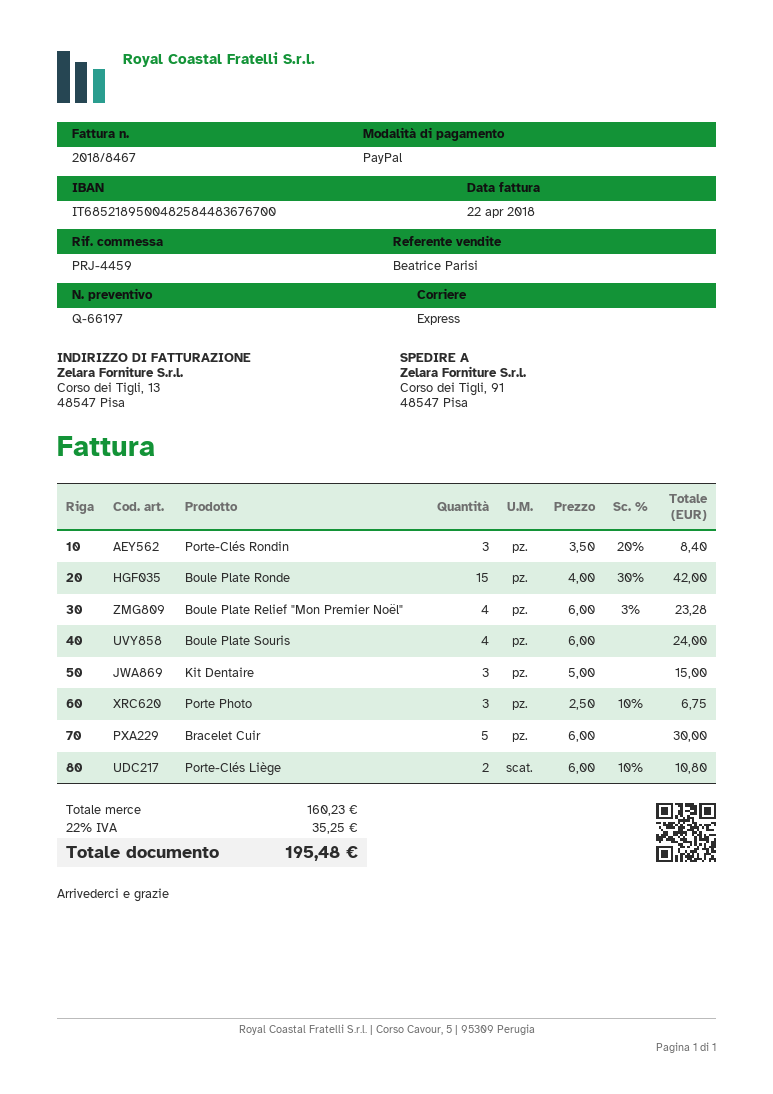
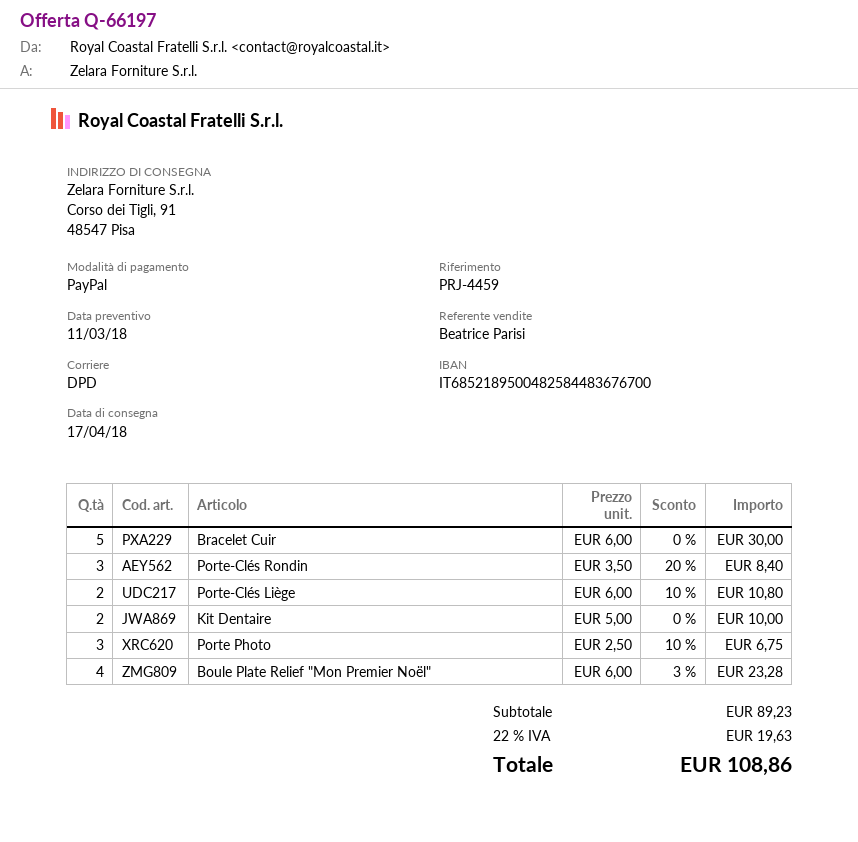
shipping method: express -> DPD
Boule Plate Ronde: 15 x 4.00 - 30% = 42.00 -> none
Boule Plate Souris: 4 x 6.00 = 24.00 -> none
Kit Dentaire: 3 x 5.00 = 15.00 -> 2 x 5.00 = 10.00
subtotal: 160.23 -> 89.23
tax: 22% = 35.25 -> 22% = 19.63
total: 195.48 -> 108.86

